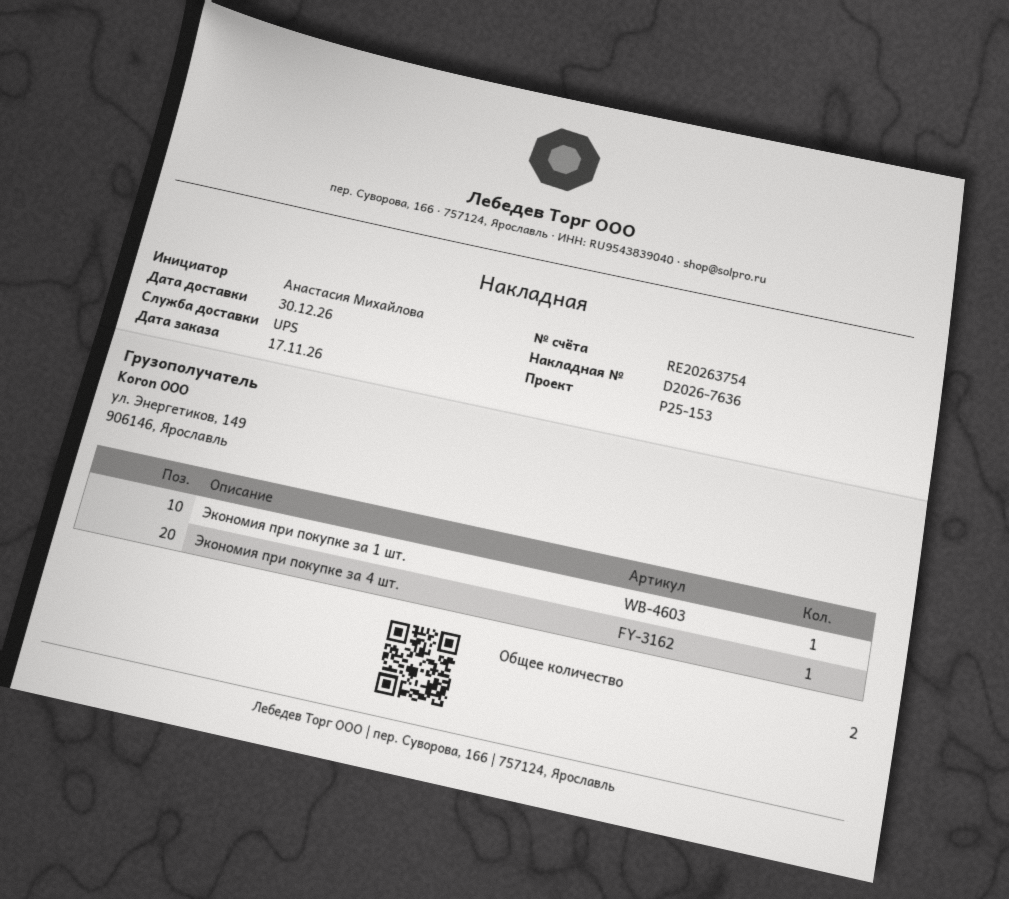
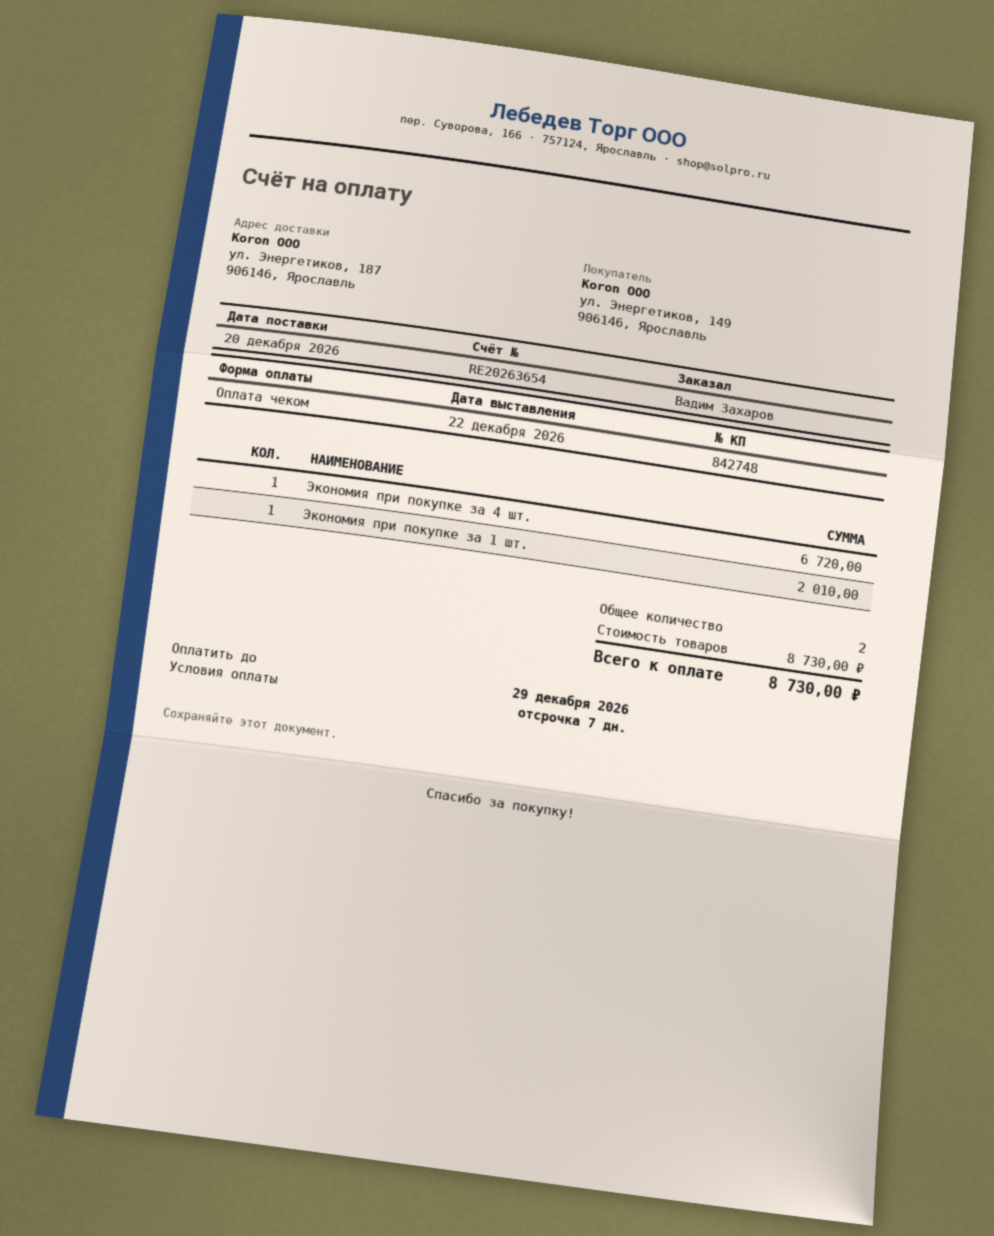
delivery date: 2026-12-30 -> 2026-12-20
invoice number: RE20263754 -> RE20263654
ordered by: Анастасия Михайлова -> Вадим Захаров
ship to: ул. Энергетиков, 149, 906146, Ярославль -> ул. Энергетиков, 187, 906146, Ярославль

